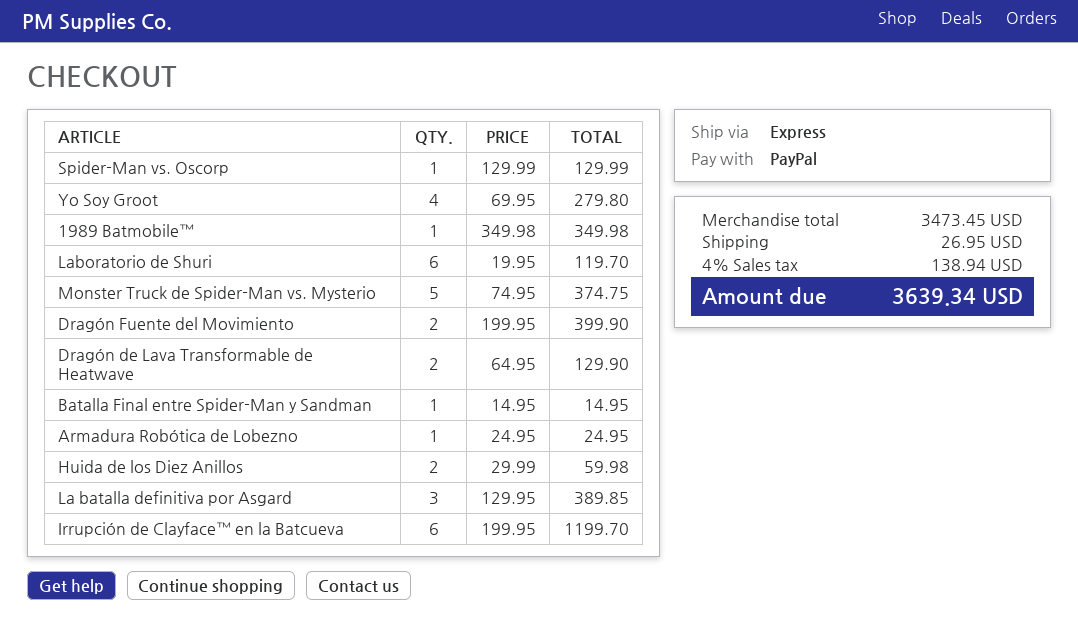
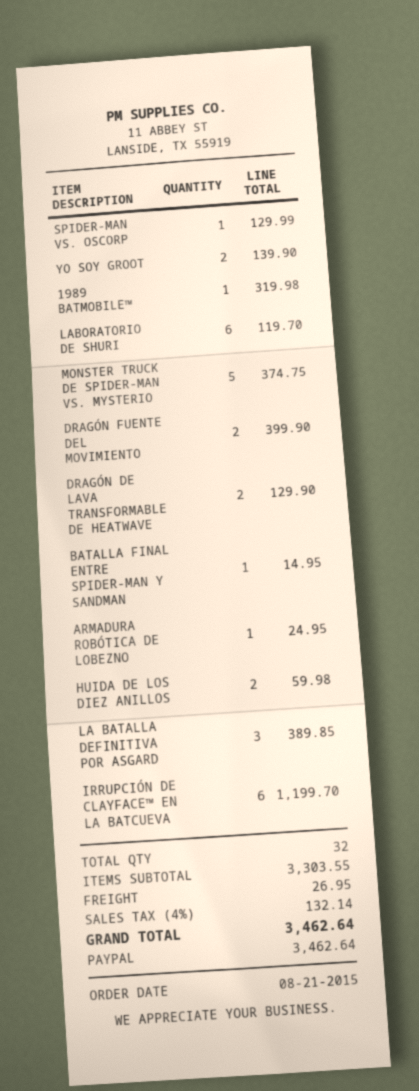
Yo Soy Groot: 4 for 279.80 -> 2 for 139.90
1989 Batmobile™: 1 for 349.98 -> 1 for 319.98
subtotal: 3473.45 -> 3303.55
tax: 4% = 138.94 -> 4% = 132.14
total: 3639.34 -> 3462.64

